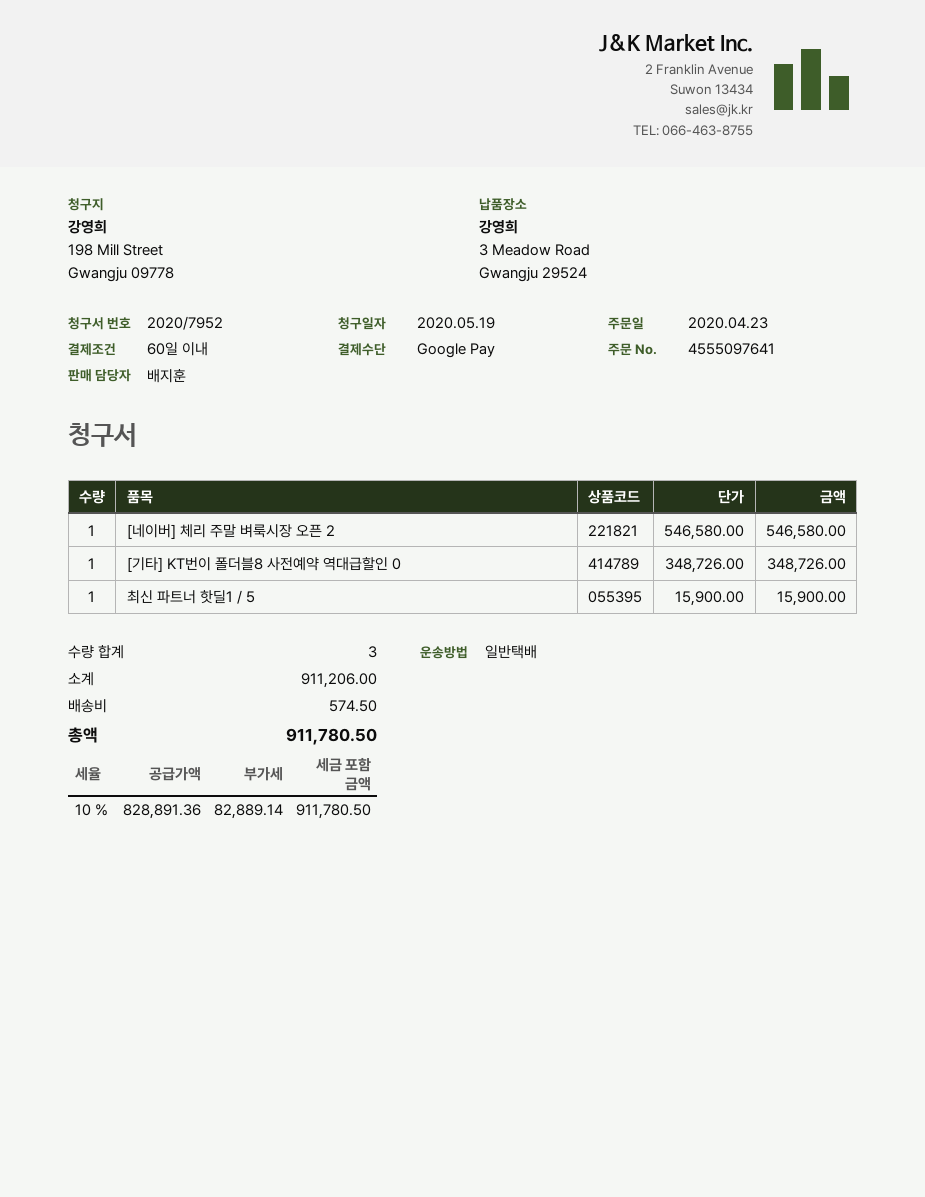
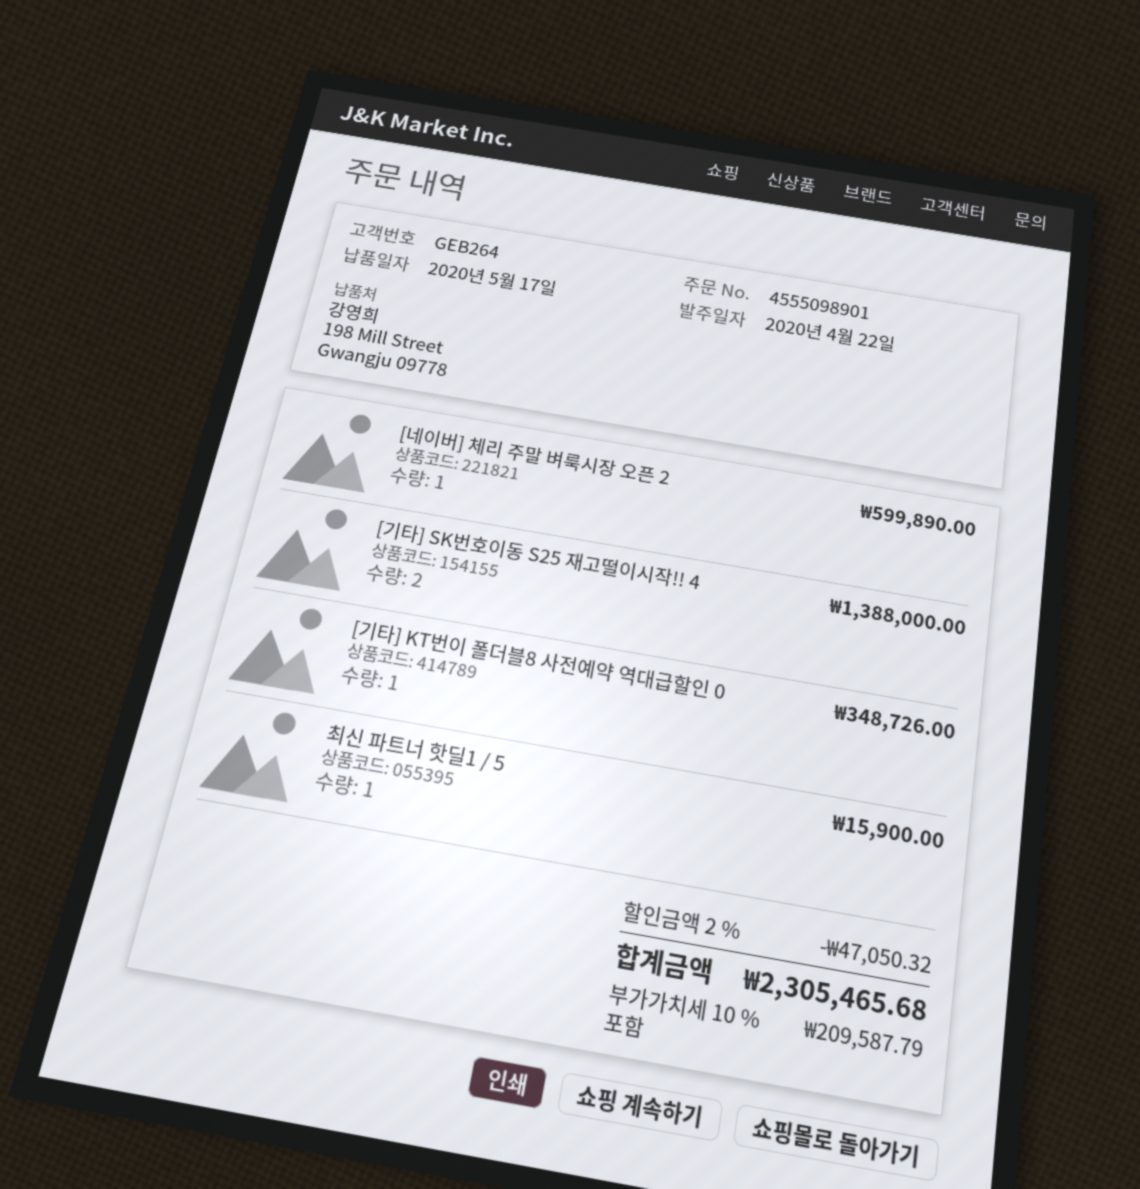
order number: 4555097641 -> 4555098901
order date: 2020-04-23 -> 2020-04-22
ship to: 3 Meadow Road, Gwangju 29524 -> 198 Mill Street, Gwangju 09778
[네이버] 체리 주말 벼룩시장 오픈 2: 1 for 546580.00 -> 1 for 599890.00
[기타] SK번호이동 S25 재고떨이시작!! 4: none -> 2 for 1388000.00
discount: none -> 2% = 47050.32
shipping: 574.50 -> none
tax: 10% = 82889.14 -> 10% = 209587.79
total: 911780.50 -> 2305465.68

